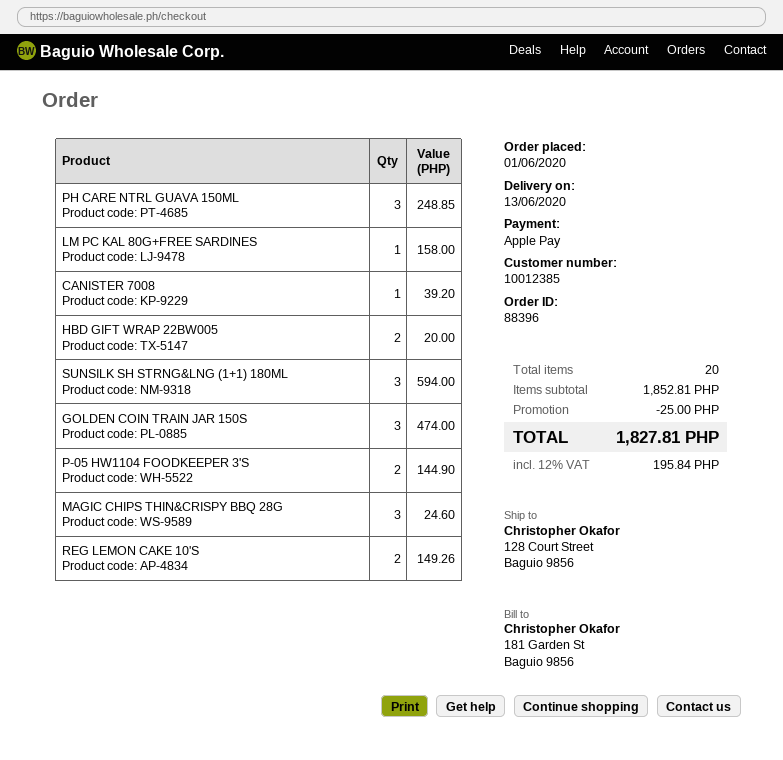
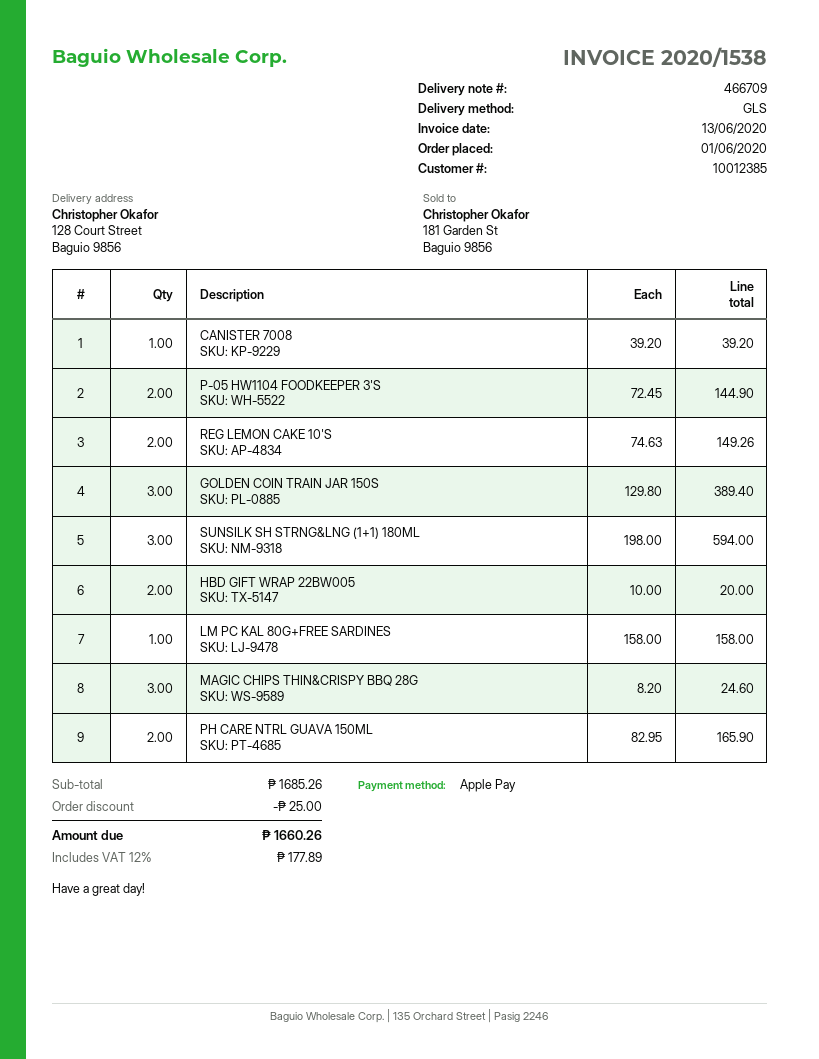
PH CARE NTRL GUAVA 150ML: 3 for 248.85 -> 2 for 165.90
GOLDEN COIN TRAIN JAR 150S: 3 for 474.00 -> 3 for 389.40
subtotal: 1852.81 -> 1685.26
tax: 12% = 195.84 -> 12% = 177.89
total: 1827.81 -> 1660.26

